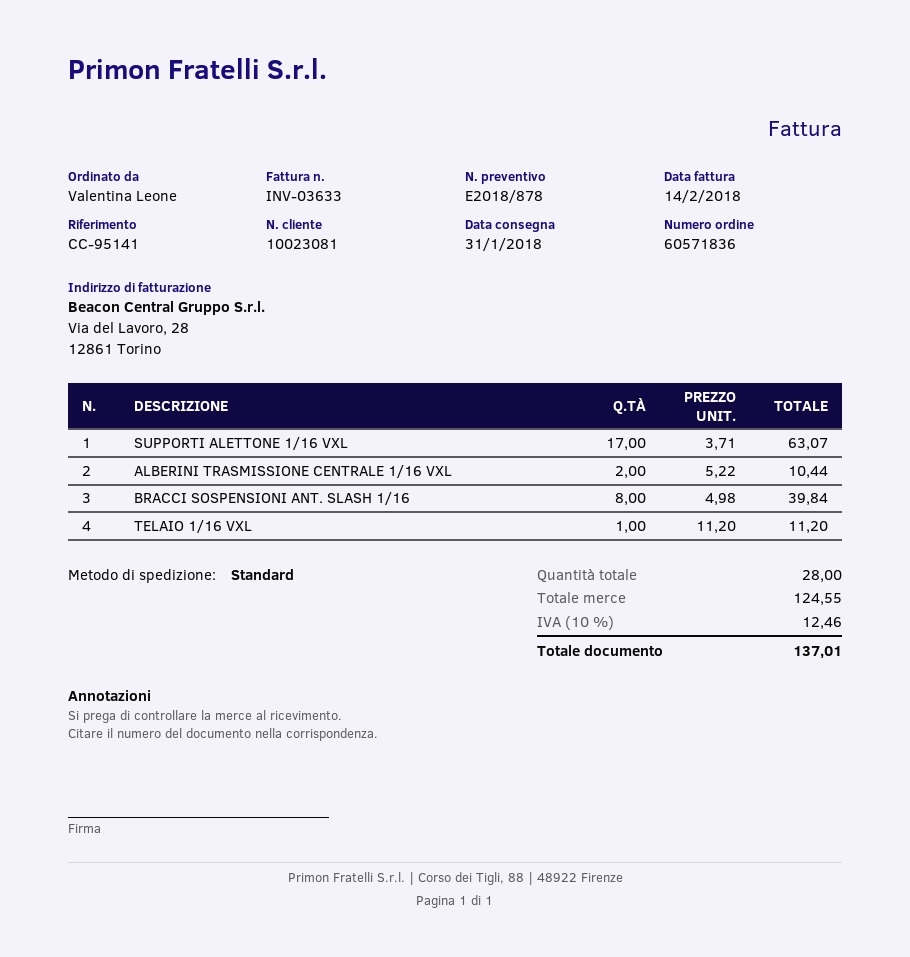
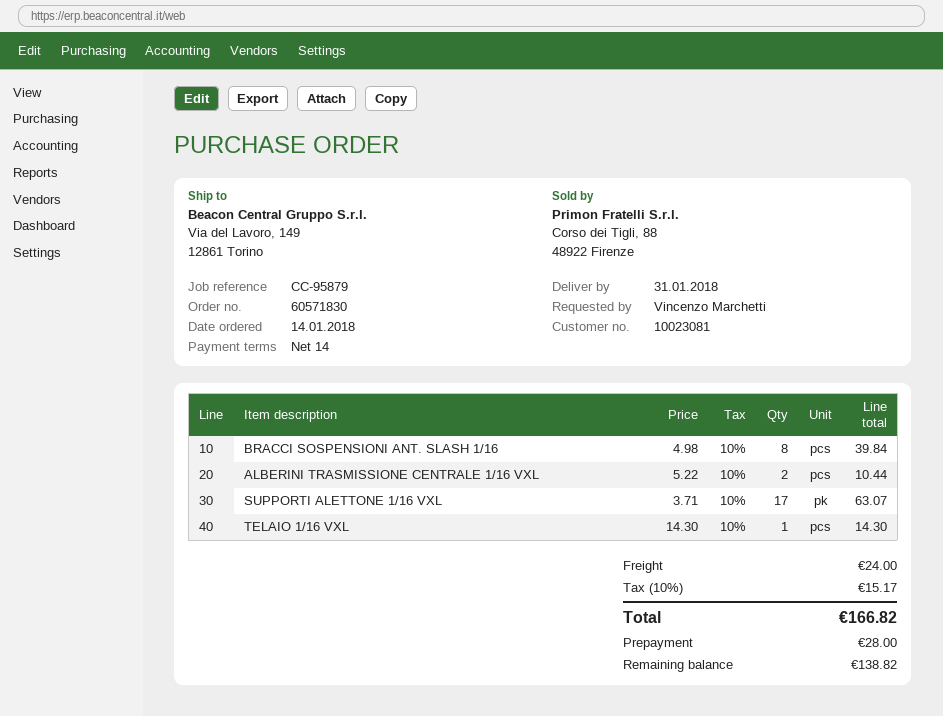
order number: 60571836 -> 60571830
reference: CC-95141 -> CC-95879
ordered by: Valentina Leone -> Vincenzo Marchetti
TELAIO 1/16 VXL: 1 x 11.20 = 11.20 -> 1 x 14.30 = 14.30
shipping: none -> 24.00
tax: 10% = 12.46 -> 10% = 15.17
total: 137.01 -> 166.82

